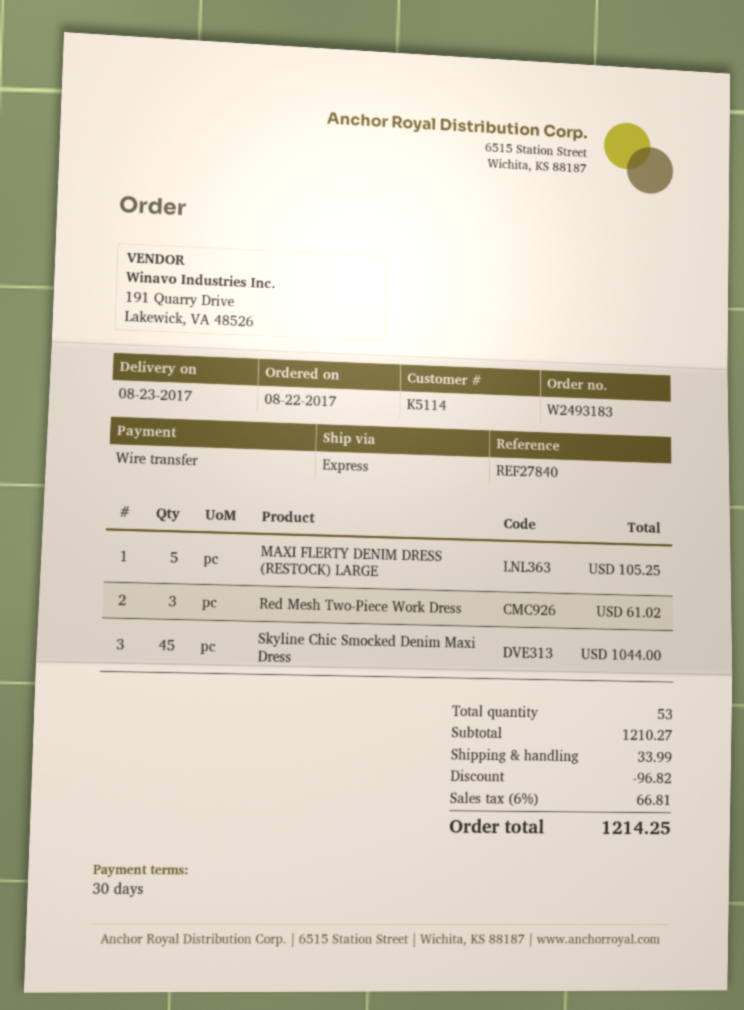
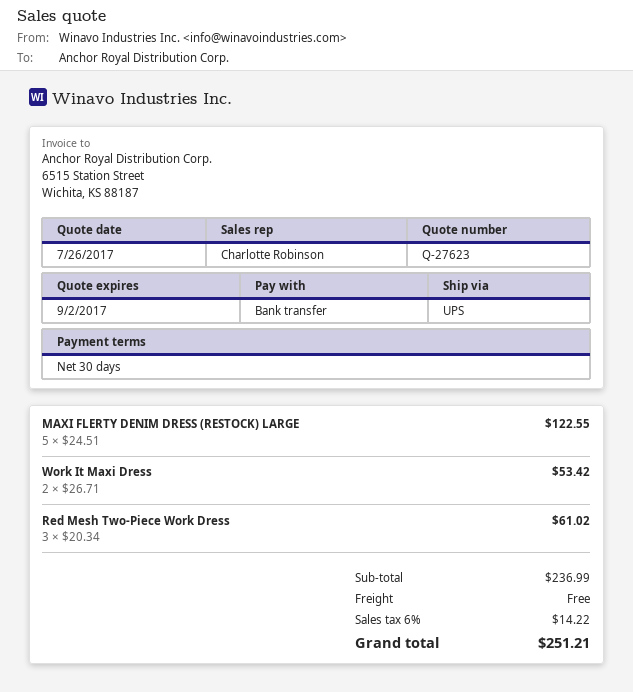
shipping method: express -> UPS
MAXI FLERTY DENIM DRESS (RESTOCK) LARGE: 5 for 105.25 -> 5 for 122.55
Skyline Chic Smocked Denim Maxi Dress: 45 for 1044.00 -> none
Work It Maxi Dress: none -> 2 for 53.42
subtotal: 1210.27 -> 236.99
discount: 96.82 -> none
shipping: 33.99 -> 0.00
tax: 6% = 66.81 -> 6% = 14.22
total: 1214.25 -> 251.21

